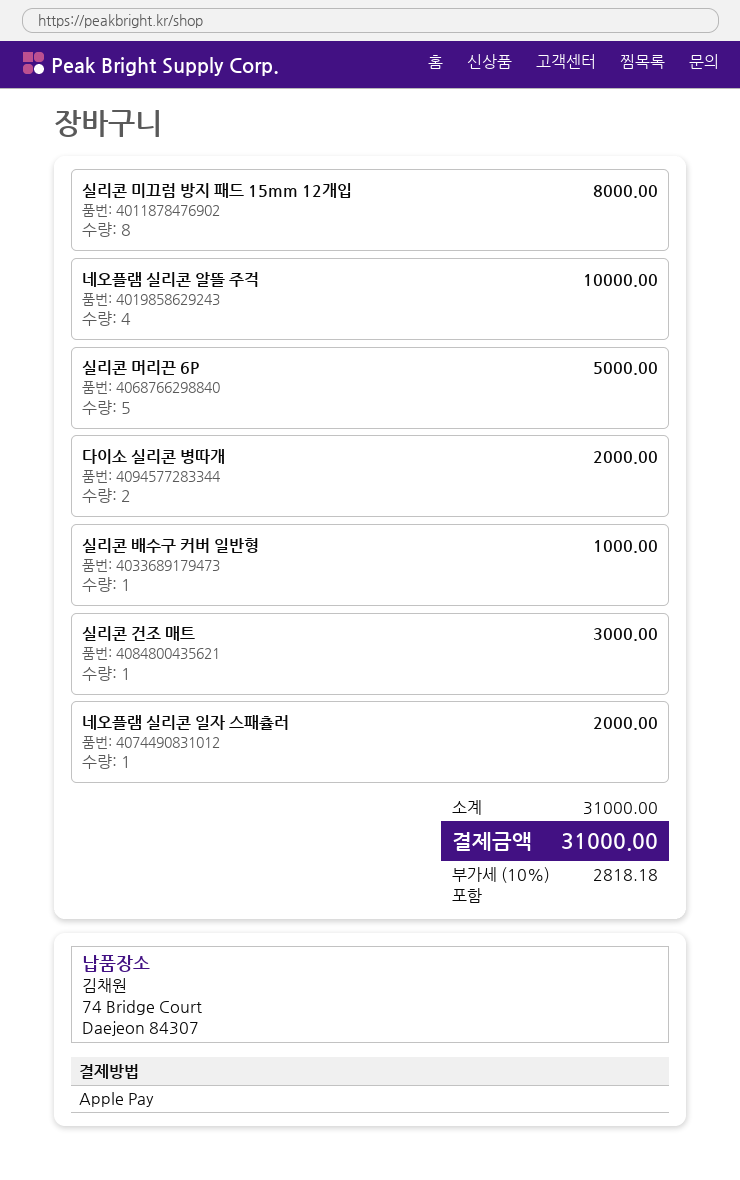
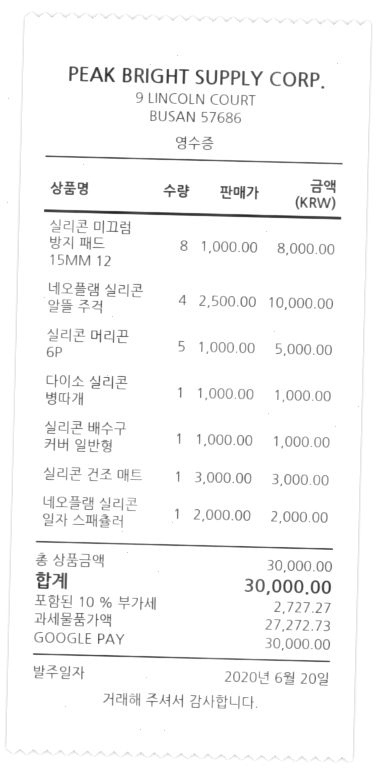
payment method: Apple Pay -> Google Pay
다이소 실리콘 병따개: 2 for 2000.00 -> 1 for 1000.00
subtotal: 31000.00 -> 30000.00
tax: 10% = 2818.18 -> 10% = 2727.27
total: 31000.00 -> 30000.00

